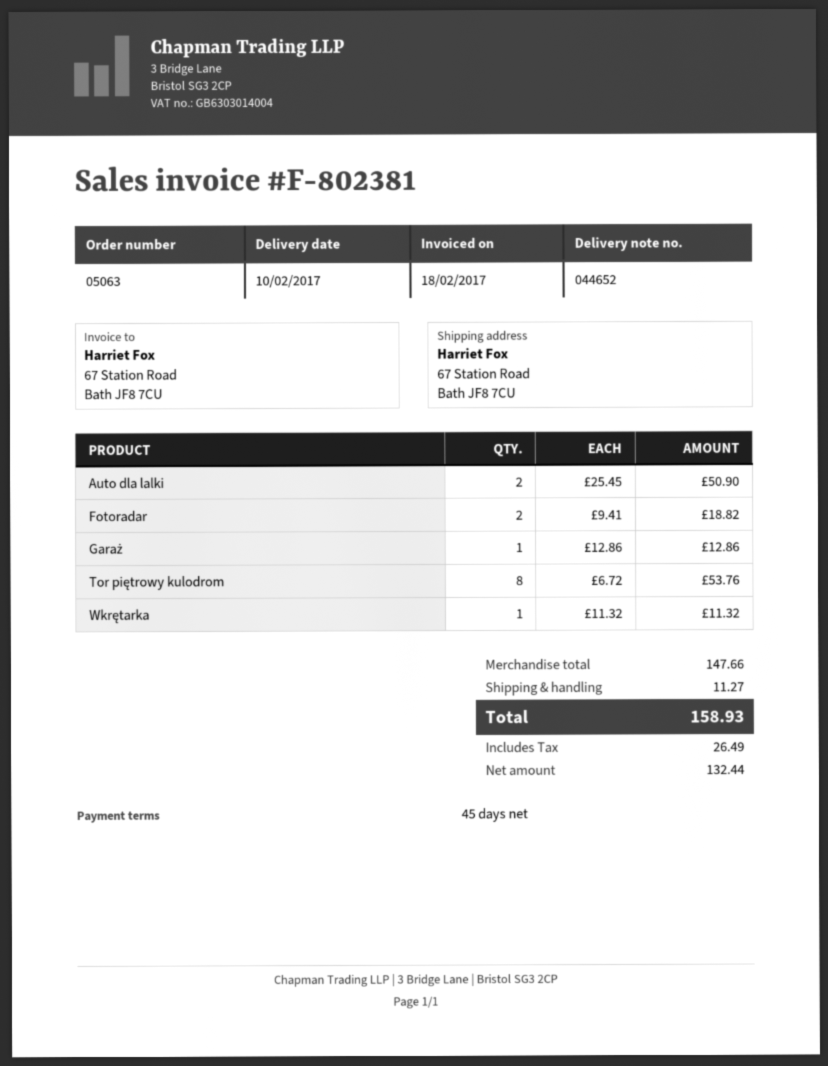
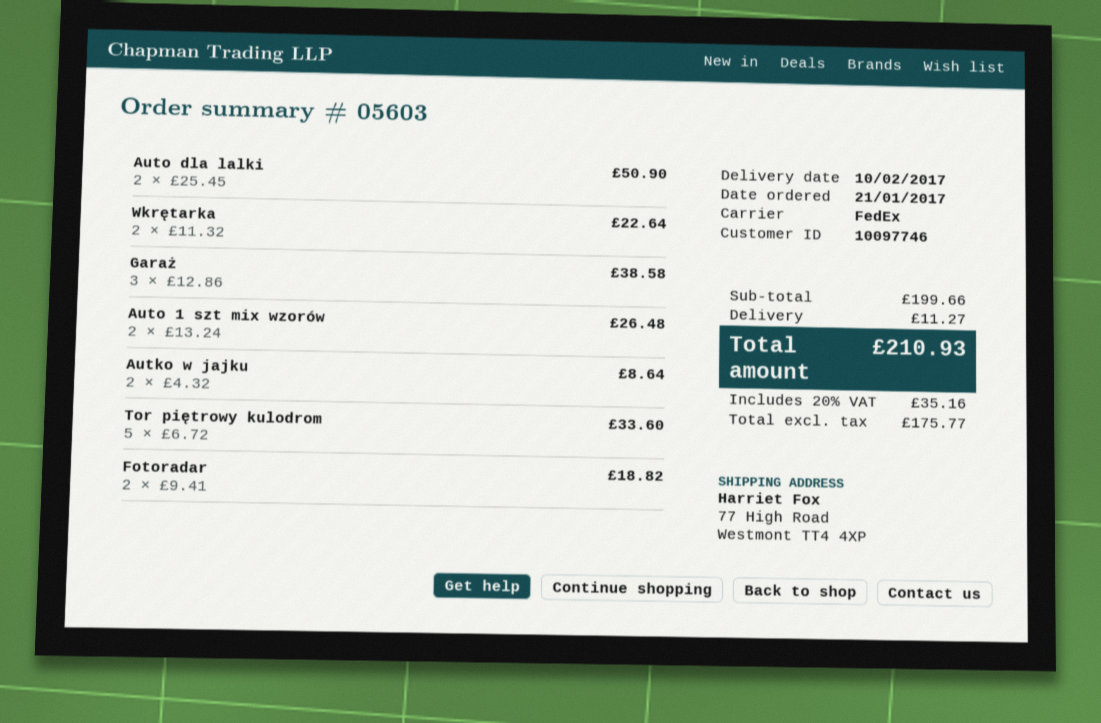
order number: 05063 -> 05603
ship to: 67 Station Road, Bath JF8 7CU -> 77 High Road, Westmont TT4 4XP
Garaż: 1 x 12.86 = 12.86 -> 3 x 12.86 = 38.58
Tor piętrowy kulodrom: 8 x 6.72 = 53.76 -> 5 x 6.72 = 33.60
Wkrętarka: 1 x 11.32 = 11.32 -> 2 x 11.32 = 22.64
Auto 1 szt mix wzorów: none -> 2 x 13.24 = 26.48
Autko w jajku: none -> 2 x 4.32 = 8.64
subtotal: 147.66 -> 199.66
net: 132.44 -> 175.77
tax: 26.49 -> 35.16
total: 158.93 -> 210.93

